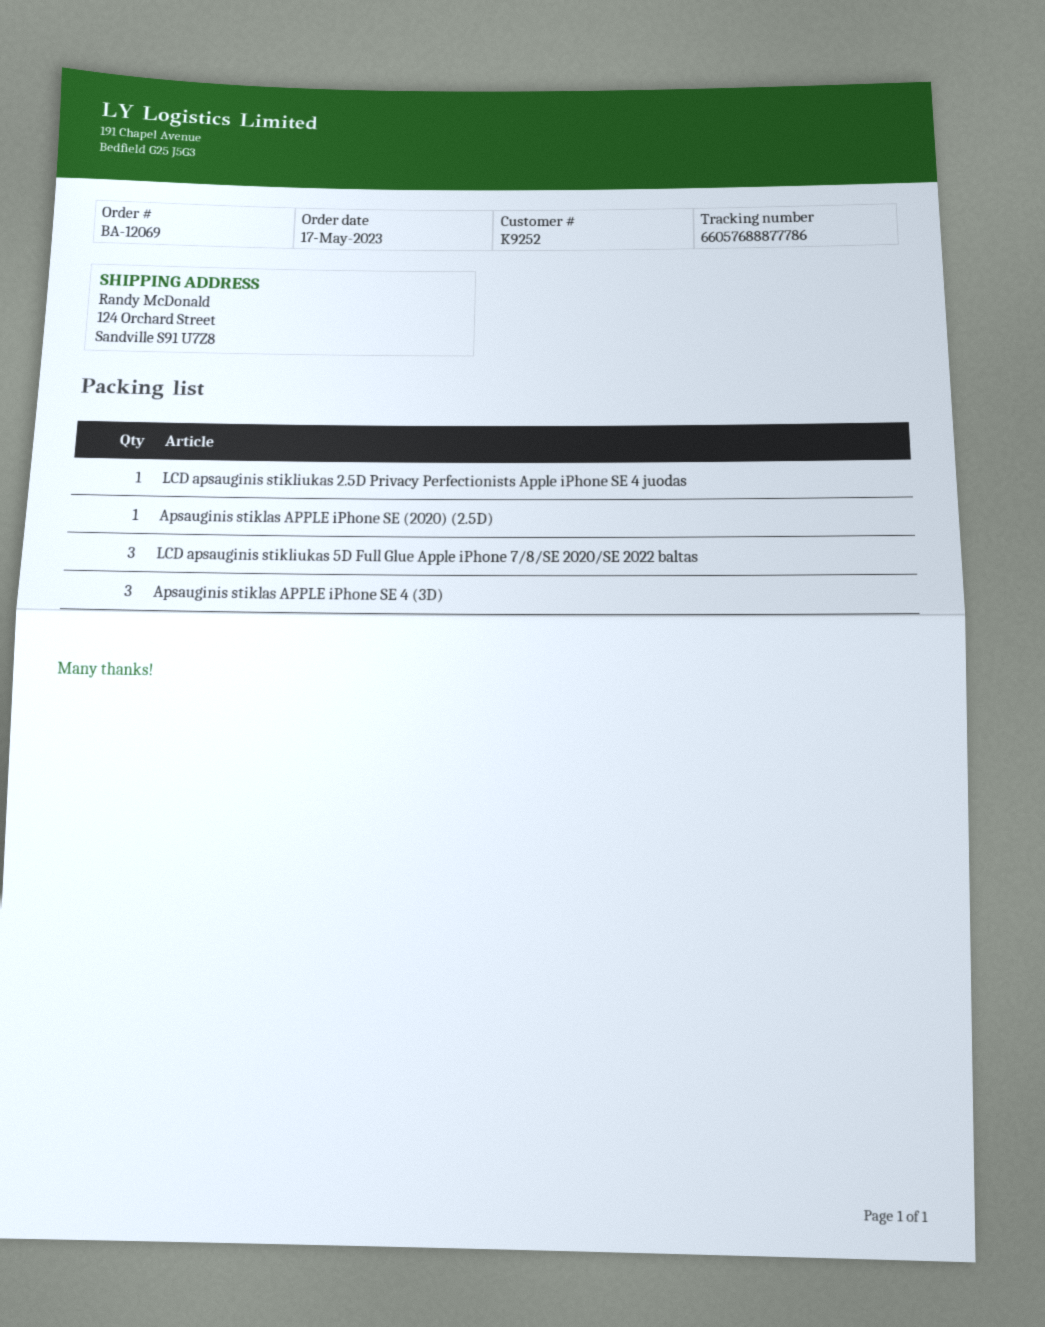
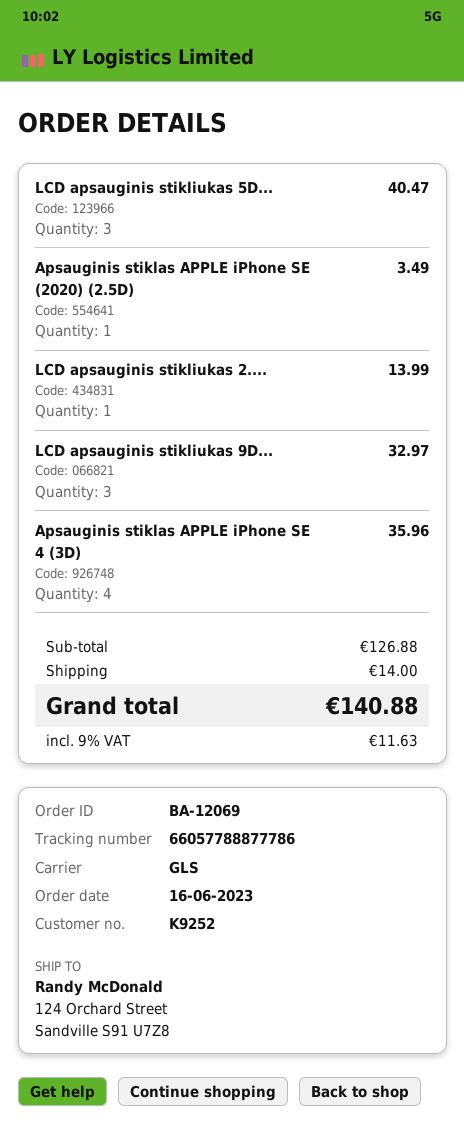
order date: 2023-05-17 -> 2023-06-16
tracking number: 66057688877786 -> 66057788877786
Apsauginis stiklas APPLE iPhone SE 4 (3D): 3 -> 4
LCD apsauginis stikliukas 9D...: none -> 3

